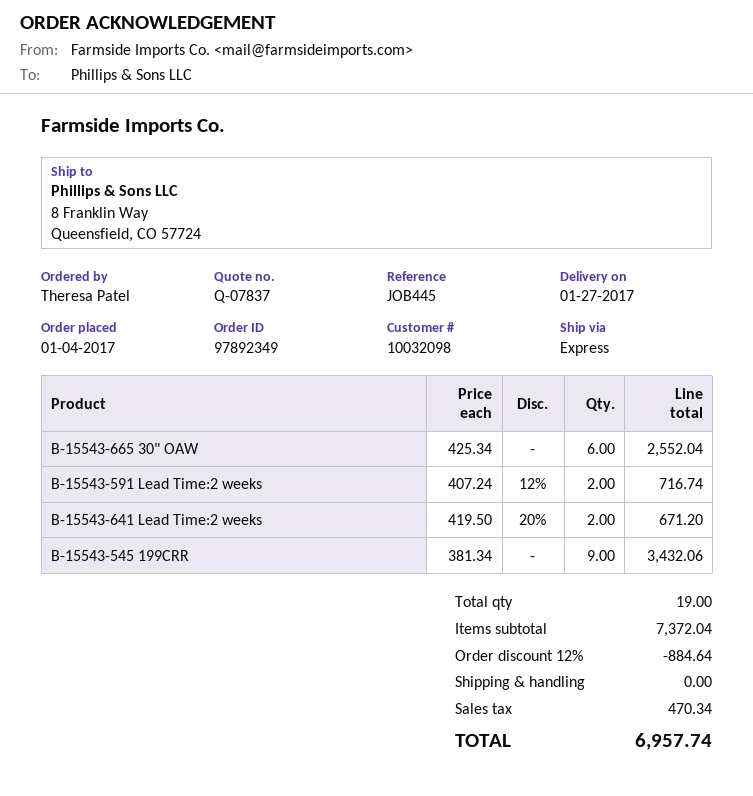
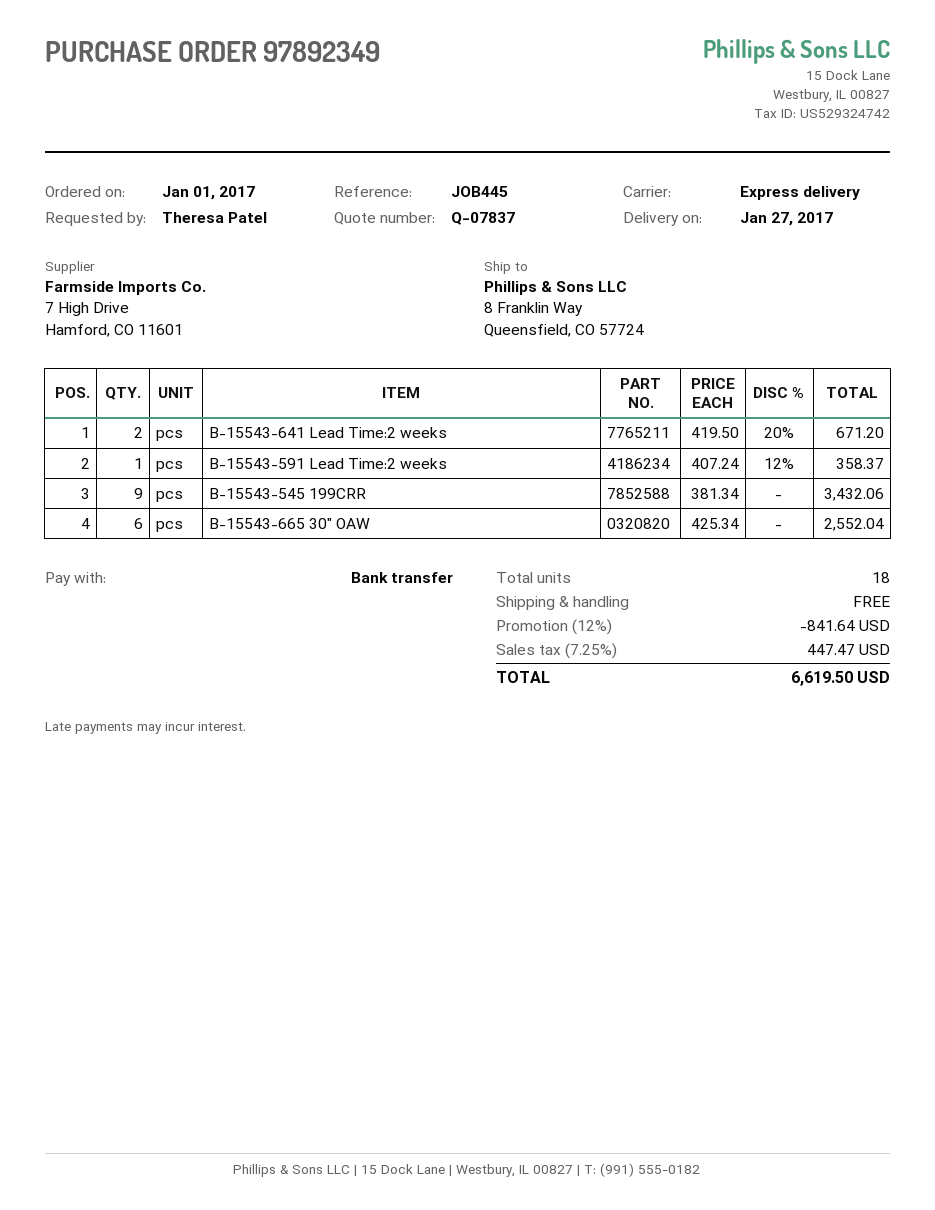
order date: 2017-01-04 -> 2017-01-01
B-15543-591 Lead Time:2 weeks: 2 x 407.24 - 12% = 716.74 -> 1 x 407.24 - 12% = 358.37
total quantity: 19 -> 18
discount: 12% = 884.64 -> 12% = 841.64
tax: 470.34 -> 447.47
total: 6957.74 -> 6619.50

